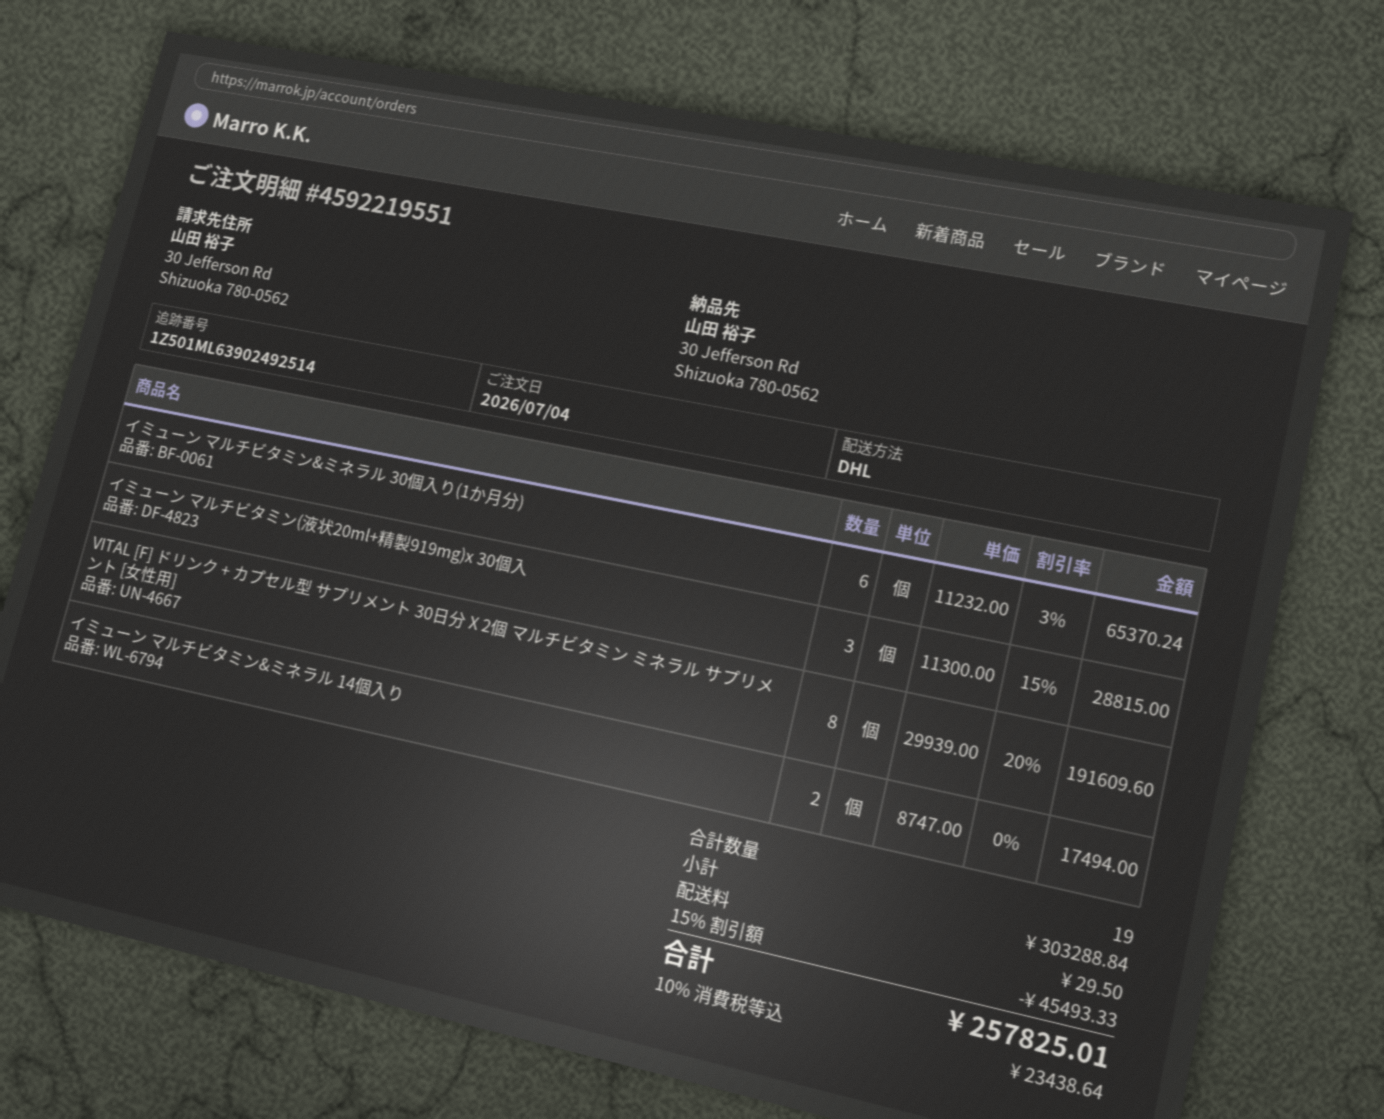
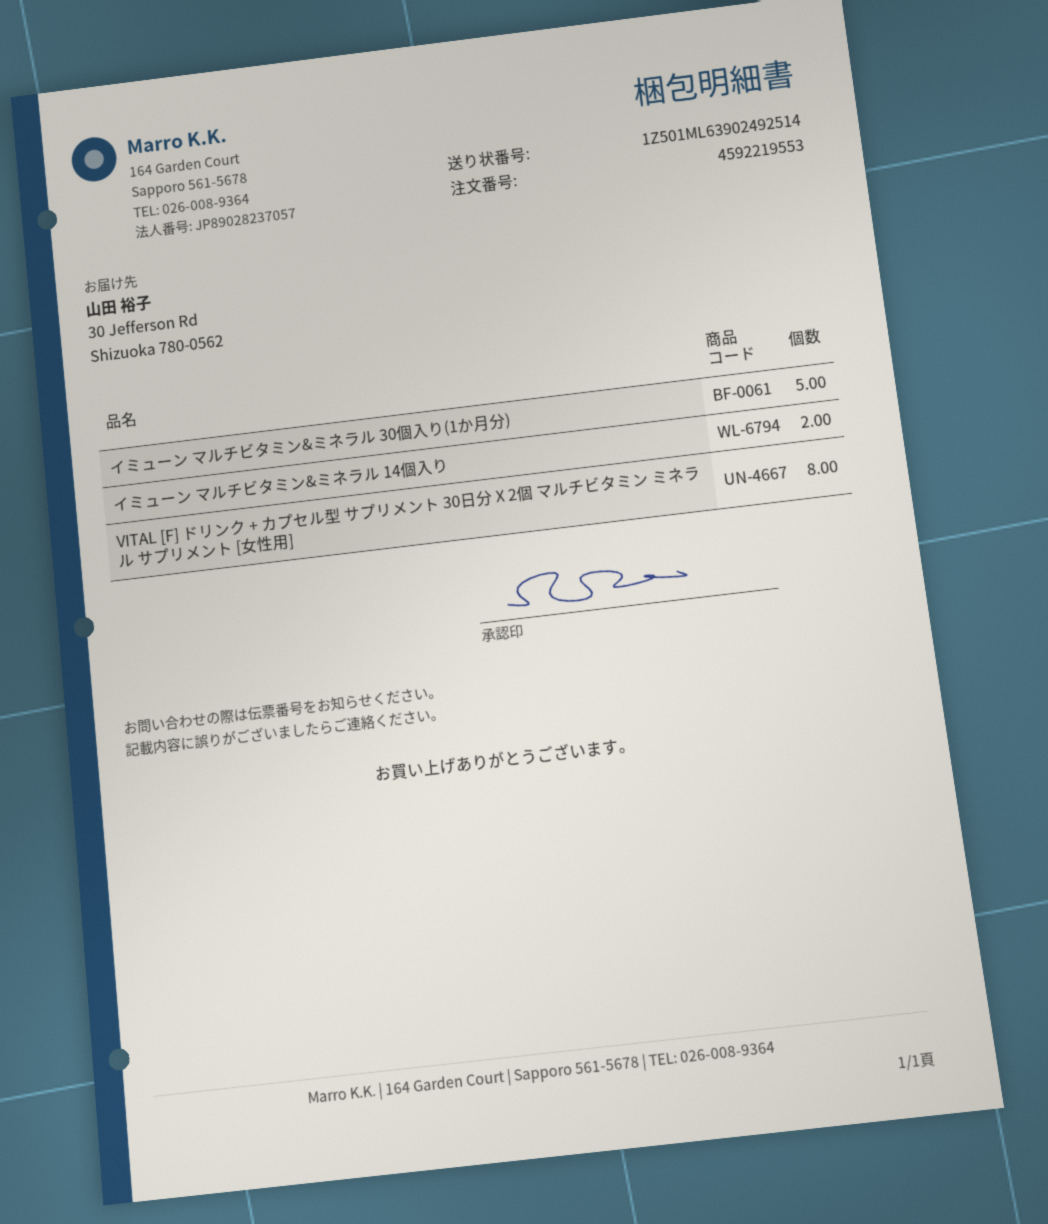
order number: 4592219551 -> 4592219553
イミューン マルチビタミン&ミネラル 30個入り(1か月分): 6 -> 5
イミューン マルチビタミン(液状20ml+精製919mg)x 30個入: 3 -> none

